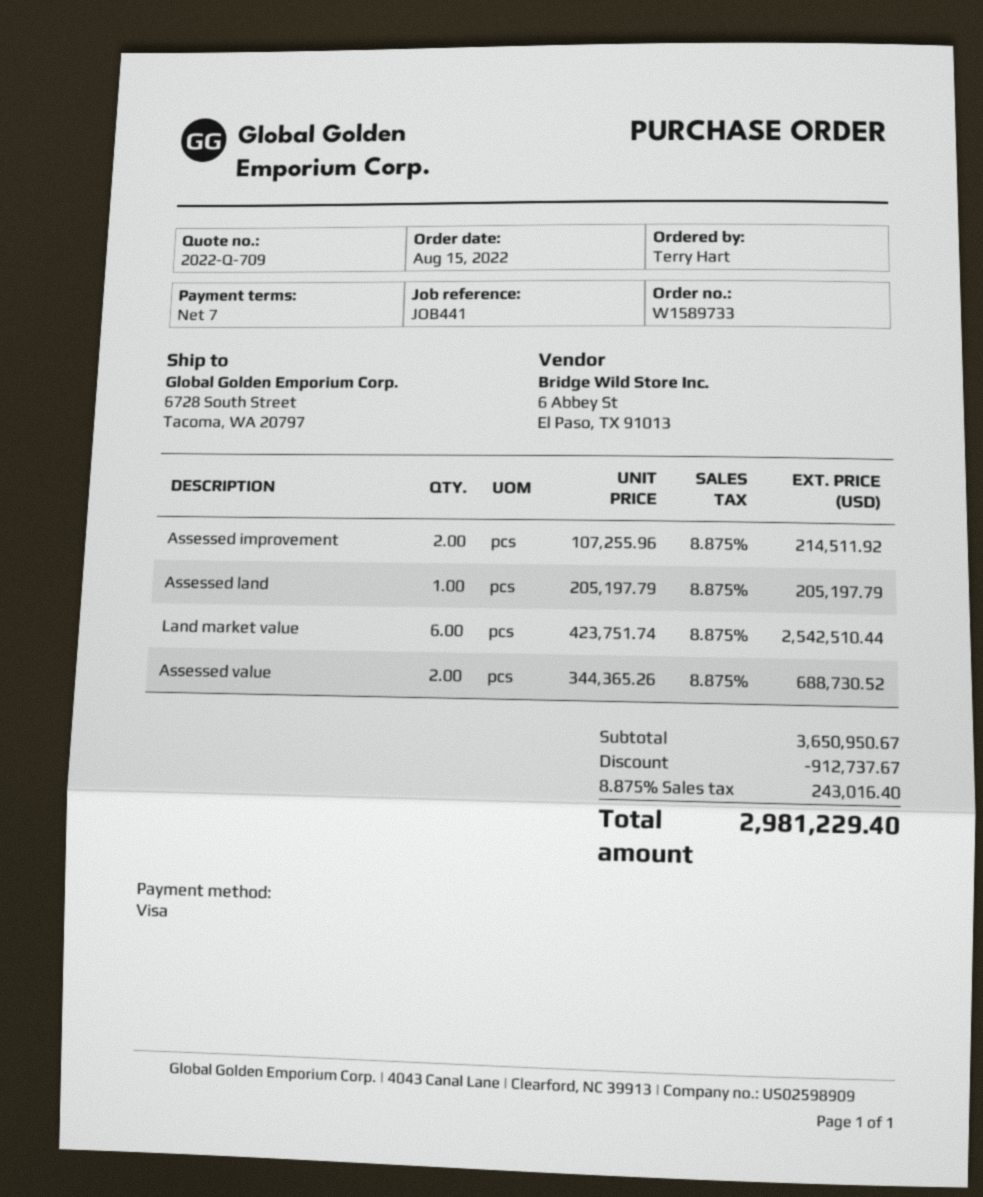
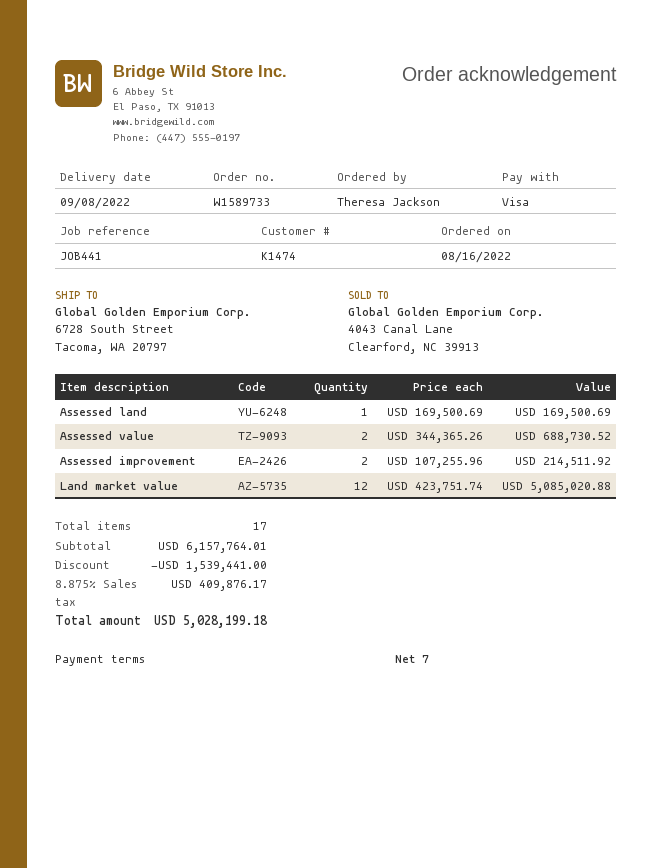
order date: 2022-08-15 -> 2022-08-16
ordered by: Terry Hart -> Theresa Jackson
Assessed land: 1 x 205197.79 = 205197.79 -> 1 x 169500.69 = 169500.69
Land market value: 6 x 423751.74 = 2542510.44 -> 12 x 423751.74 = 5085020.88
subtotal: 3650950.67 -> 6157764.01
discount: 912737.67 -> 1539441.00
tax: 8.875% = 243016.40 -> 8.875% = 409876.17
total: 2981229.40 -> 5028199.18

